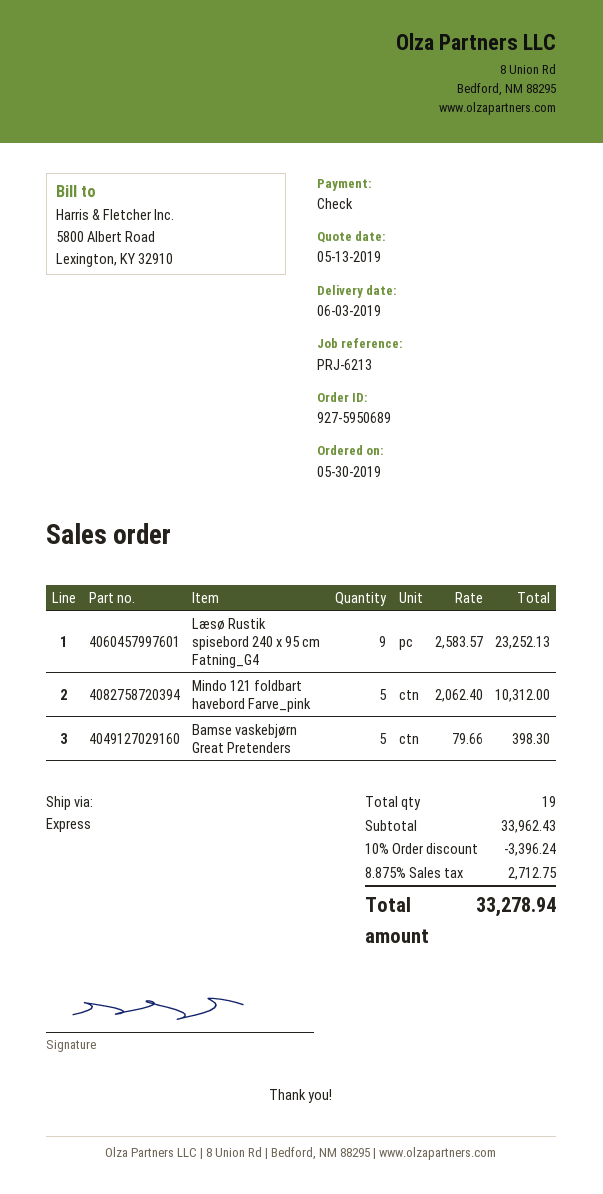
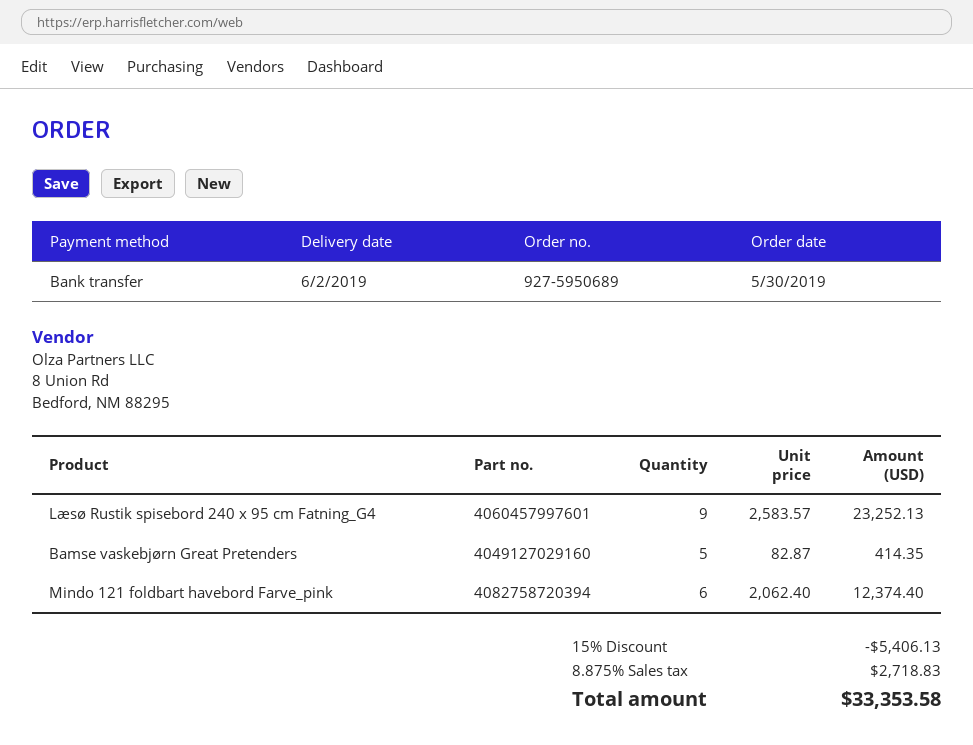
delivery date: 2019-06-03 -> 2019-06-02
payment method: cheque -> bank transfer
Mindo 121 foldbart havebord Farve_pink: 5 x 2062.40 = 10312.00 -> 6 x 2062.40 = 12374.40
Bamse vaskebjørn Great Pretenders: 5 x 79.66 = 398.30 -> 5 x 82.87 = 414.35
discount: 10% = 3396.24 -> 15% = 5406.13
tax: 8.875% = 2712.75 -> 8.875% = 2718.83
total: 33278.94 -> 33353.58

